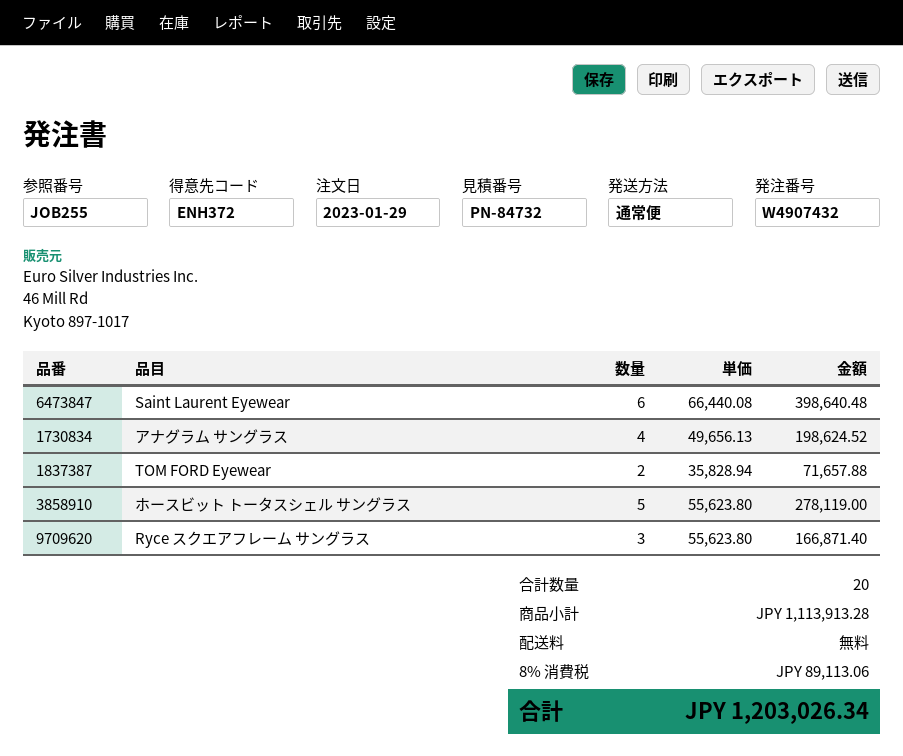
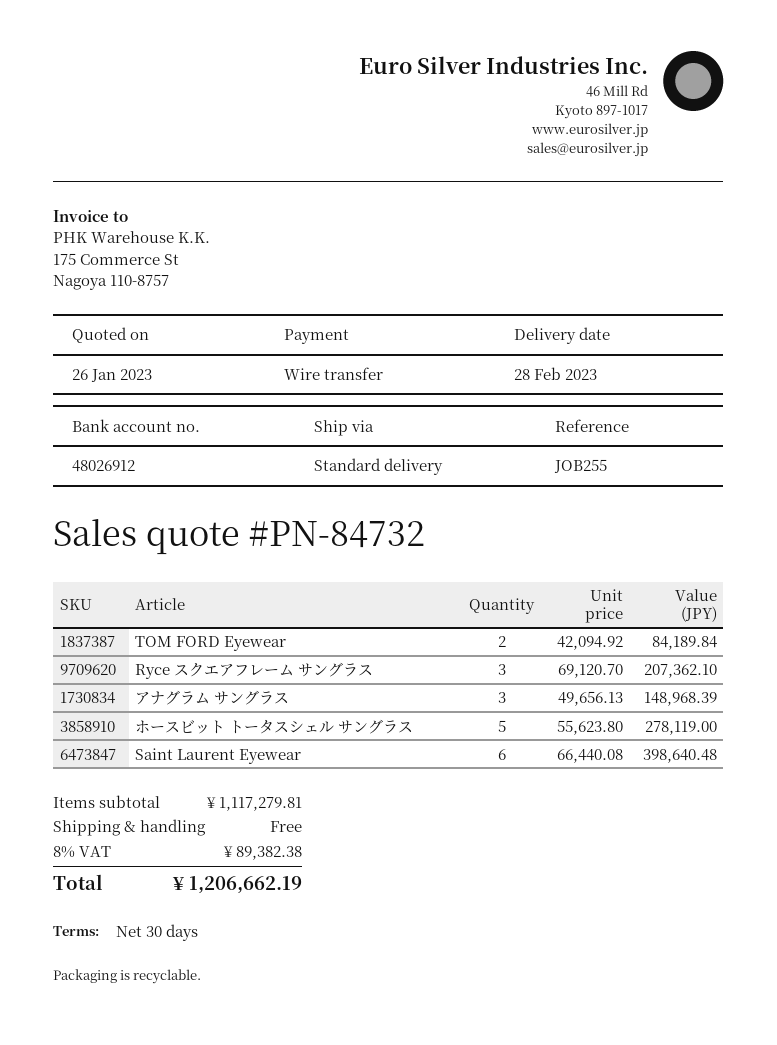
アナグラム サングラス: 4 x 49656.13 = 198624.52 -> 3 x 49656.13 = 148968.39
TOM FORD Eyewear: 2 x 35828.94 = 71657.88 -> 2 x 42094.92 = 84189.84
Ryce スクエアフレーム サングラス: 3 x 55623.80 = 166871.40 -> 3 x 69120.70 = 207362.10
subtotal: 1113913.28 -> 1117279.81
tax: 8% = 89113.06 -> 8% = 89382.38
total: 1203026.34 -> 1206662.19

